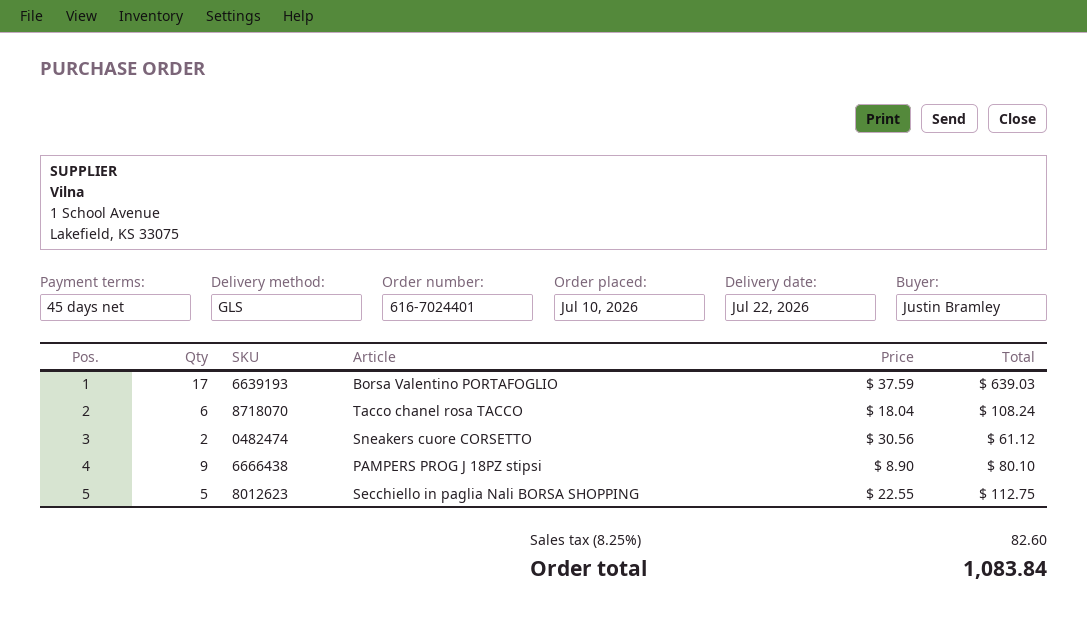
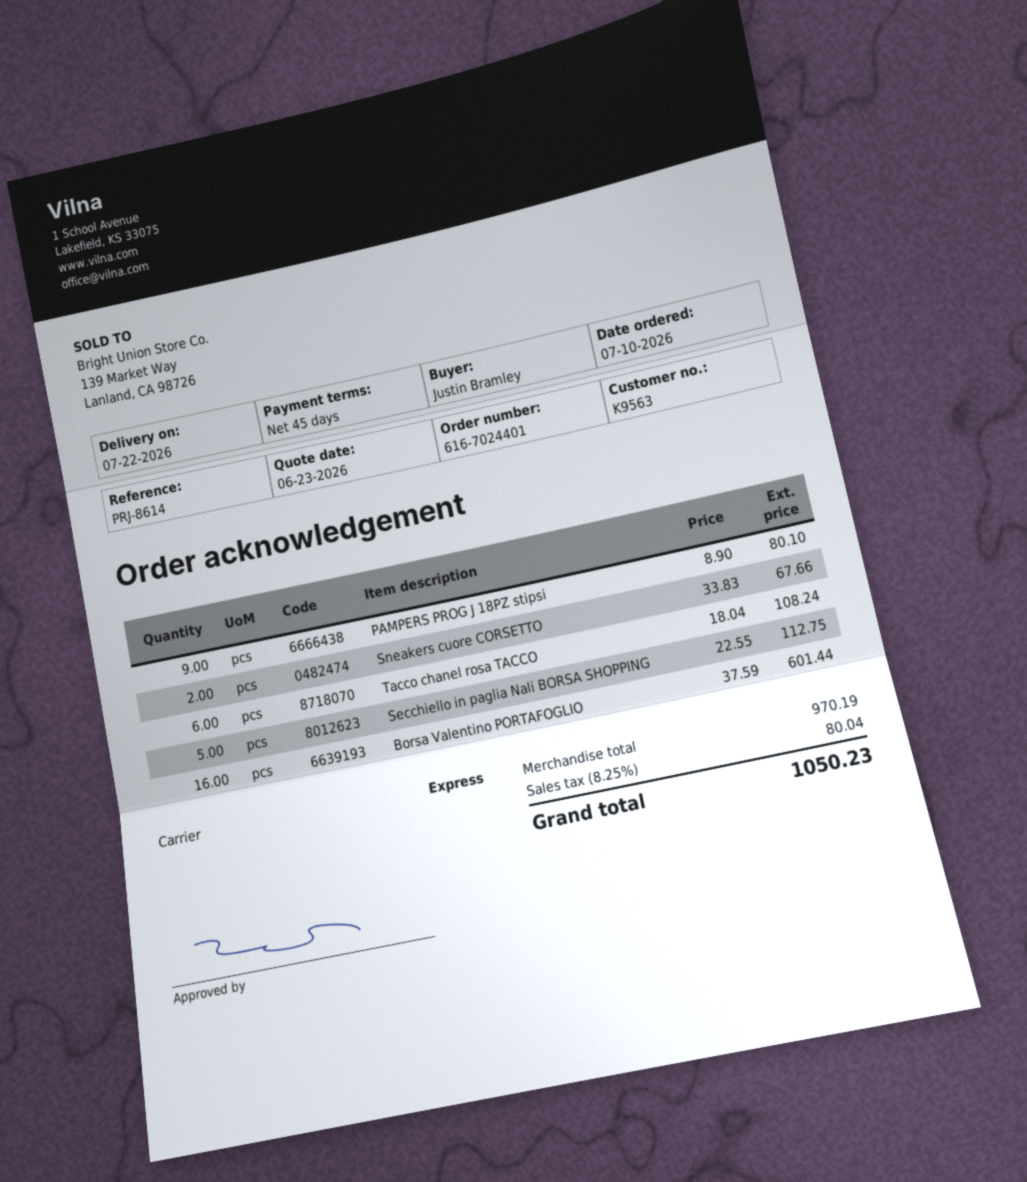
shipping method: GLS -> express
Borsa Valentino PORTAFOGLIO: 17 x 37.59 = 639.03 -> 16 x 37.59 = 601.44
Sneakers cuore CORSETTO: 2 x 30.56 = 61.12 -> 2 x 33.83 = 67.66
tax: 8.25% = 82.60 -> 8.25% = 80.04
total: 1083.84 -> 1050.23

